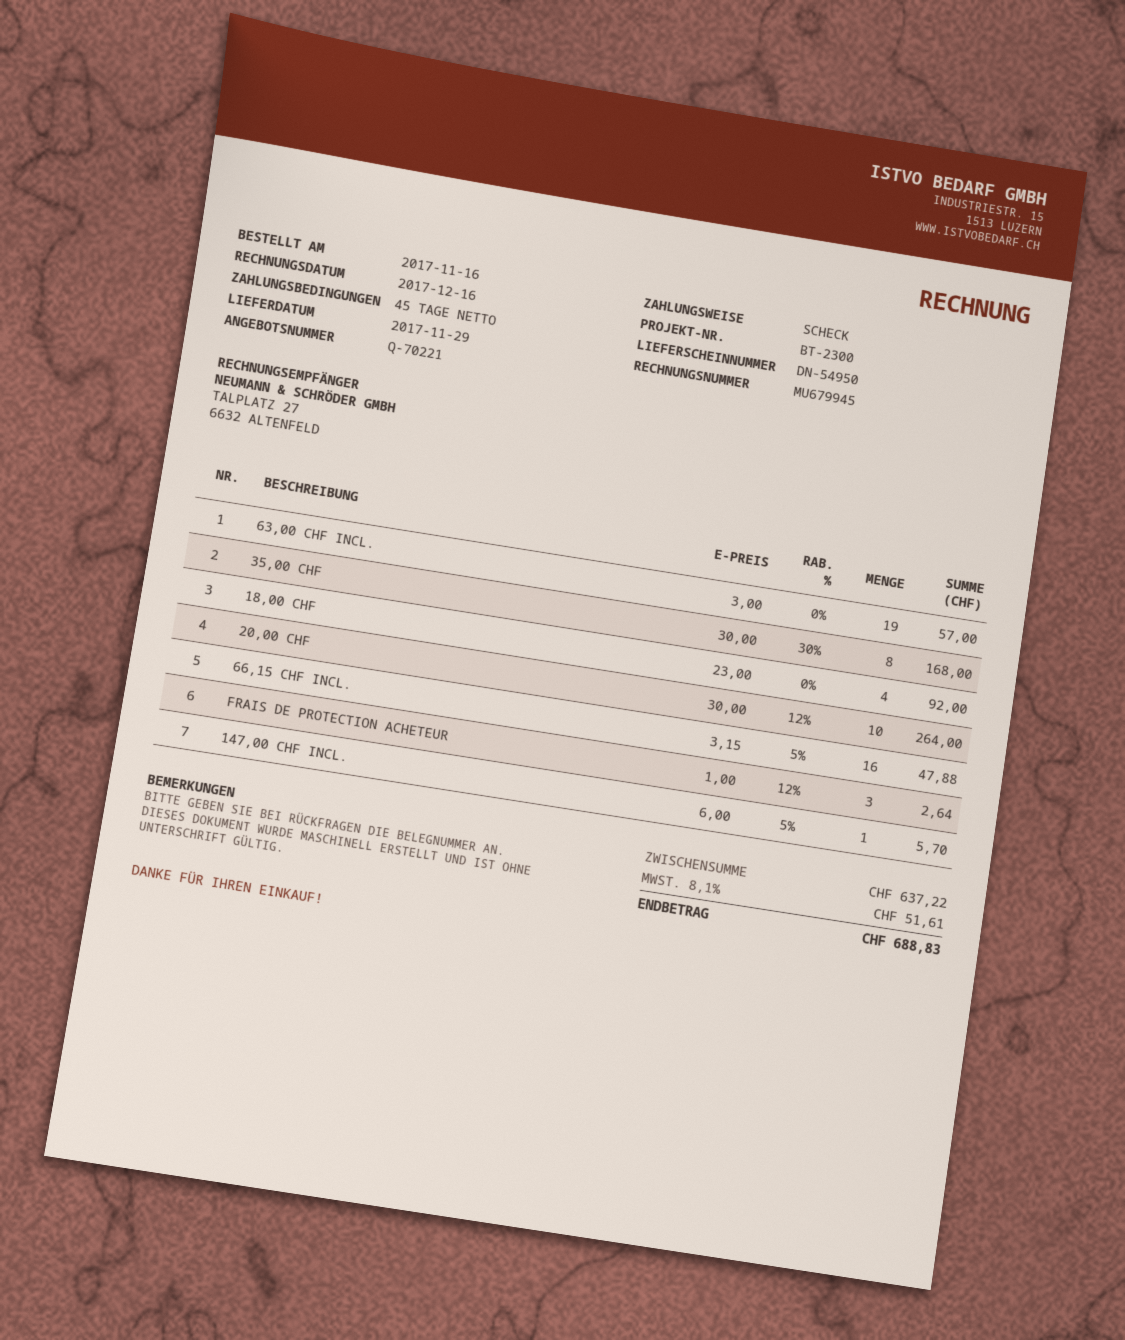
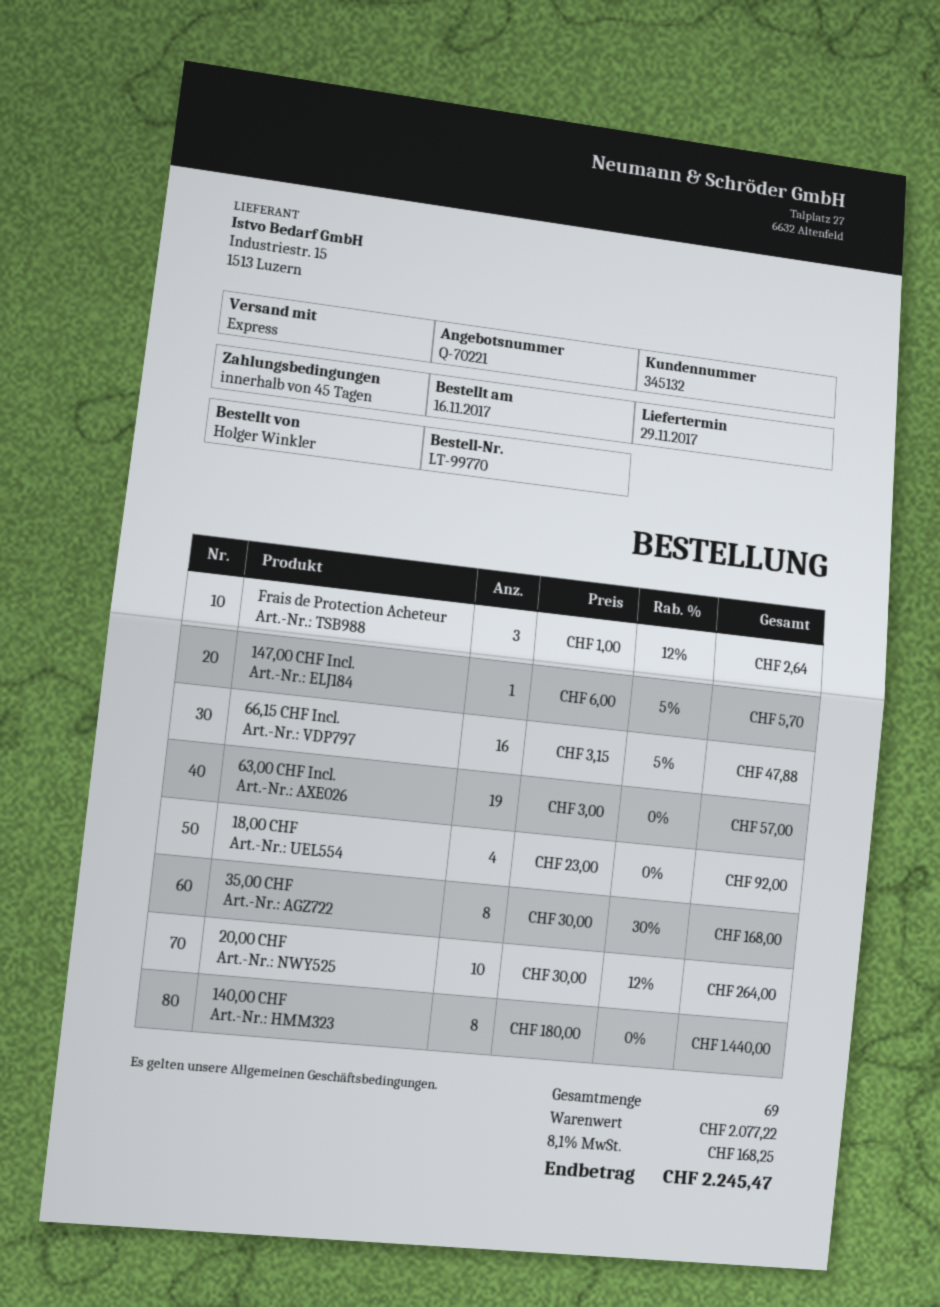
140,00 CHF: none -> 8 x 180.00 = 1440.00
subtotal: 637.22 -> 2077.22
tax: 8.1% = 51.61 -> 8.1% = 168.25
total: 688.83 -> 2245.47

